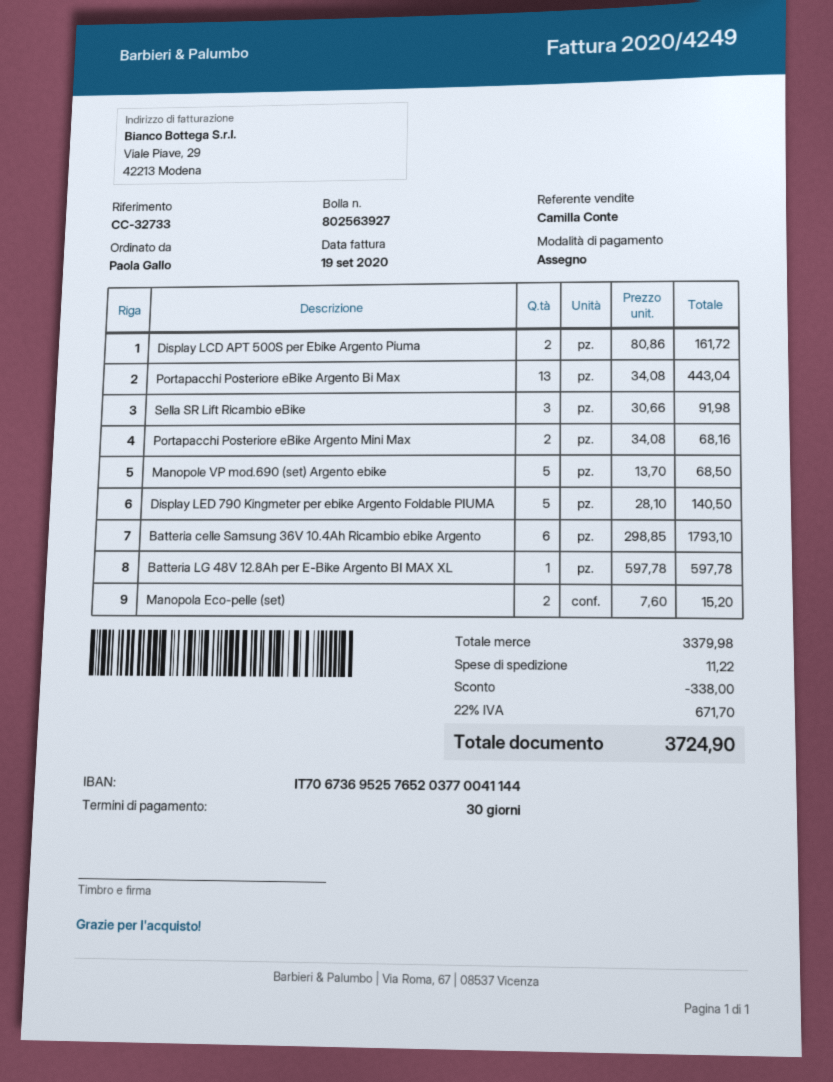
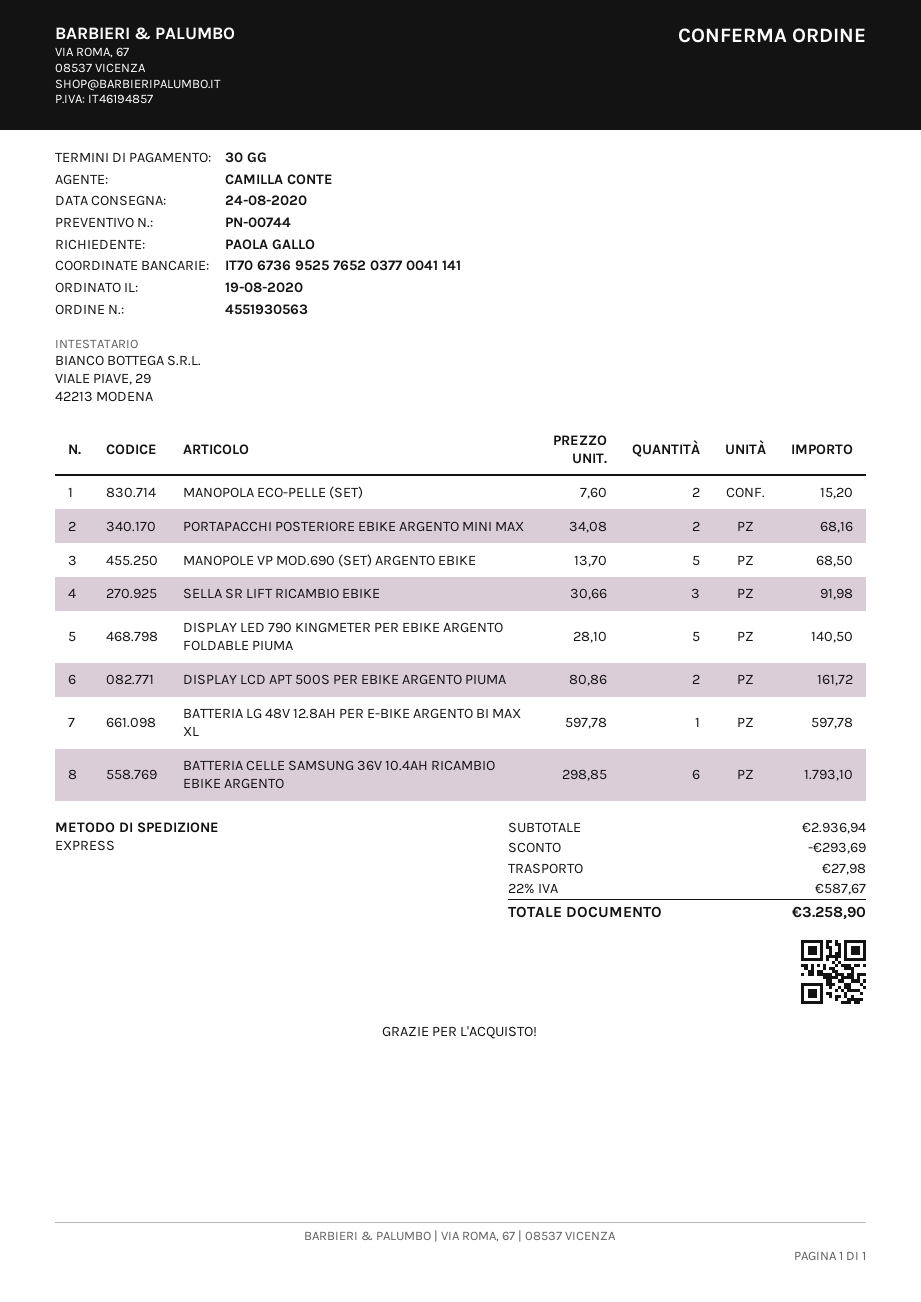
bank account: IT7067369525765203770041144 -> IT7067369525765203770041141
Portapacchi Posteriore eBike Argento Bi Max: 13 x 34.08 = 443.04 -> none
subtotal: 3379.98 -> 2936.94
discount: 338.00 -> 293.69
shipping: 11.22 -> 27.98
tax: 22% = 671.70 -> 22% = 587.67
total: 3724.90 -> 3258.90

